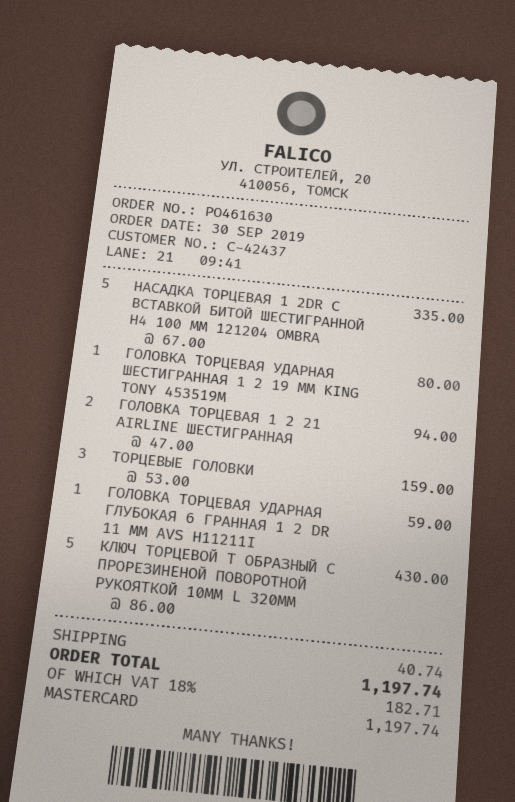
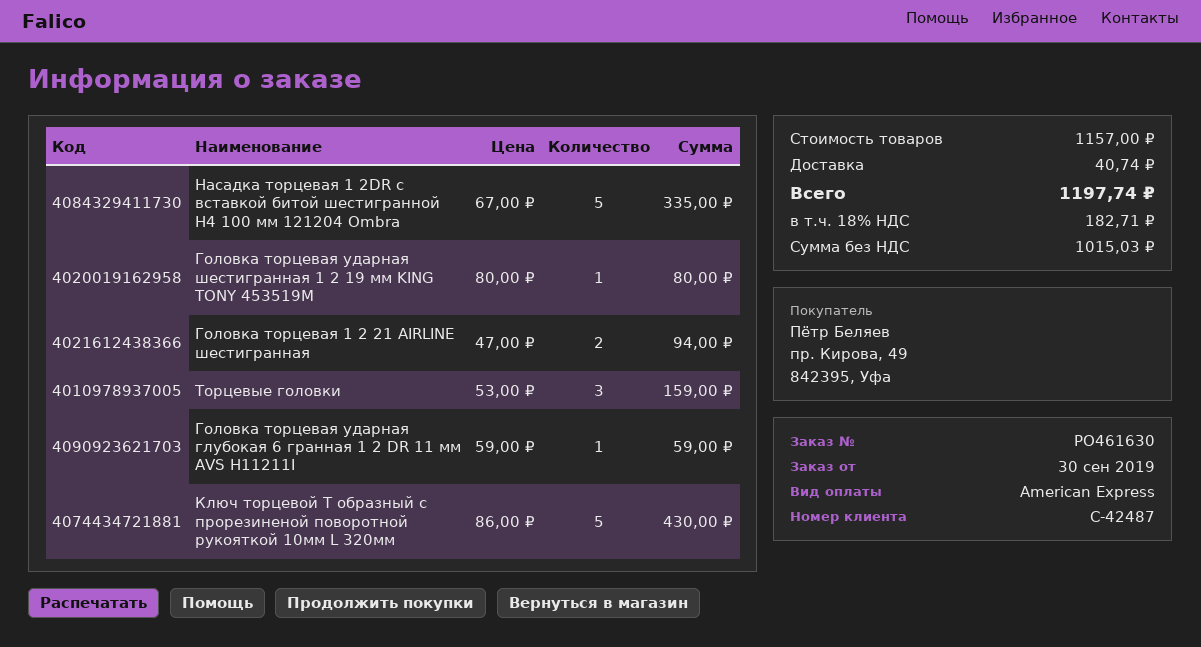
customer number: C-42437 -> C-42487
payment method: Mastercard -> American Express

